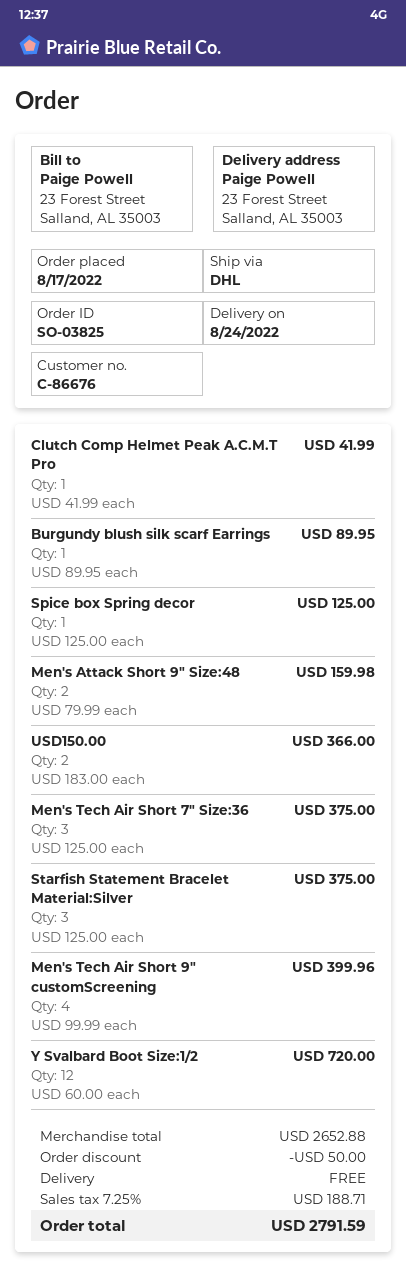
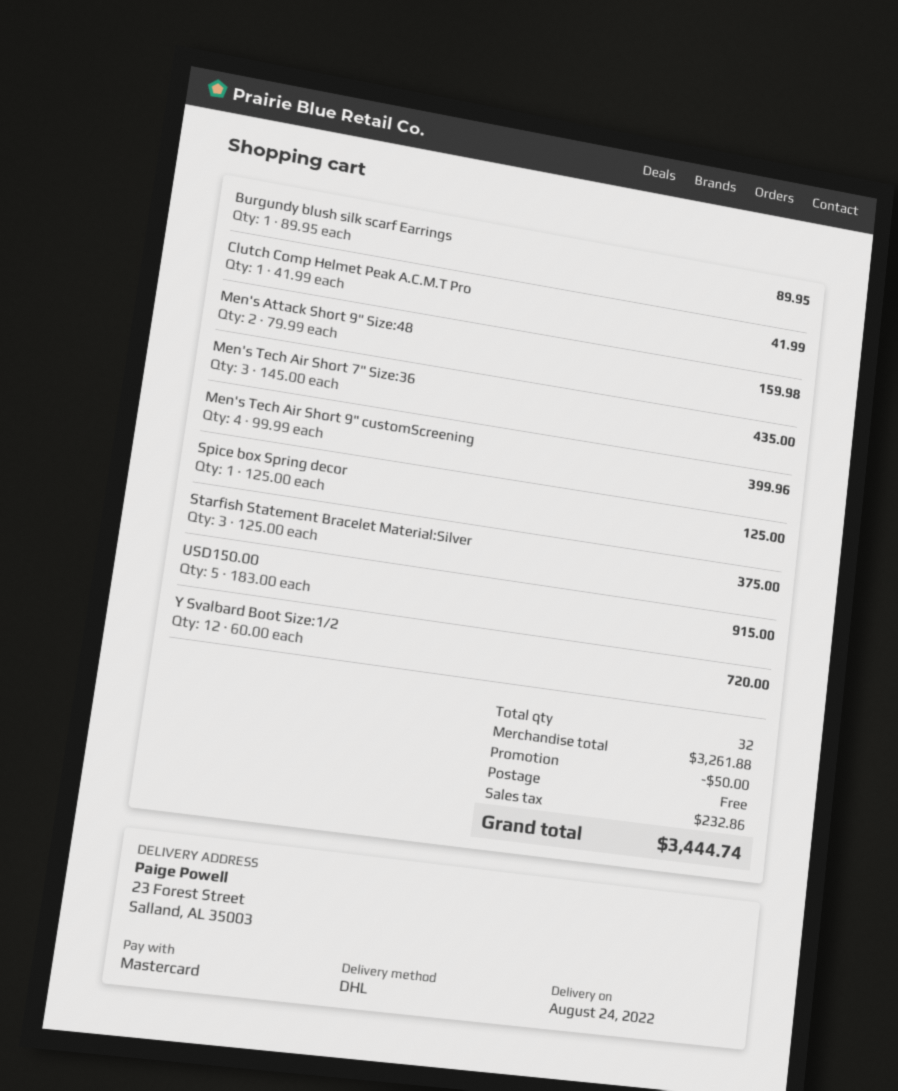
USD150.00: 2 x 183.00 = 366.00 -> 5 x 183.00 = 915.00
Men's Tech Air Short 7" Size:36: 3 x 125.00 = 375.00 -> 3 x 145.00 = 435.00
subtotal: 2652.88 -> 3261.88
tax: 188.71 -> 232.86
total: 2791.59 -> 3444.74

